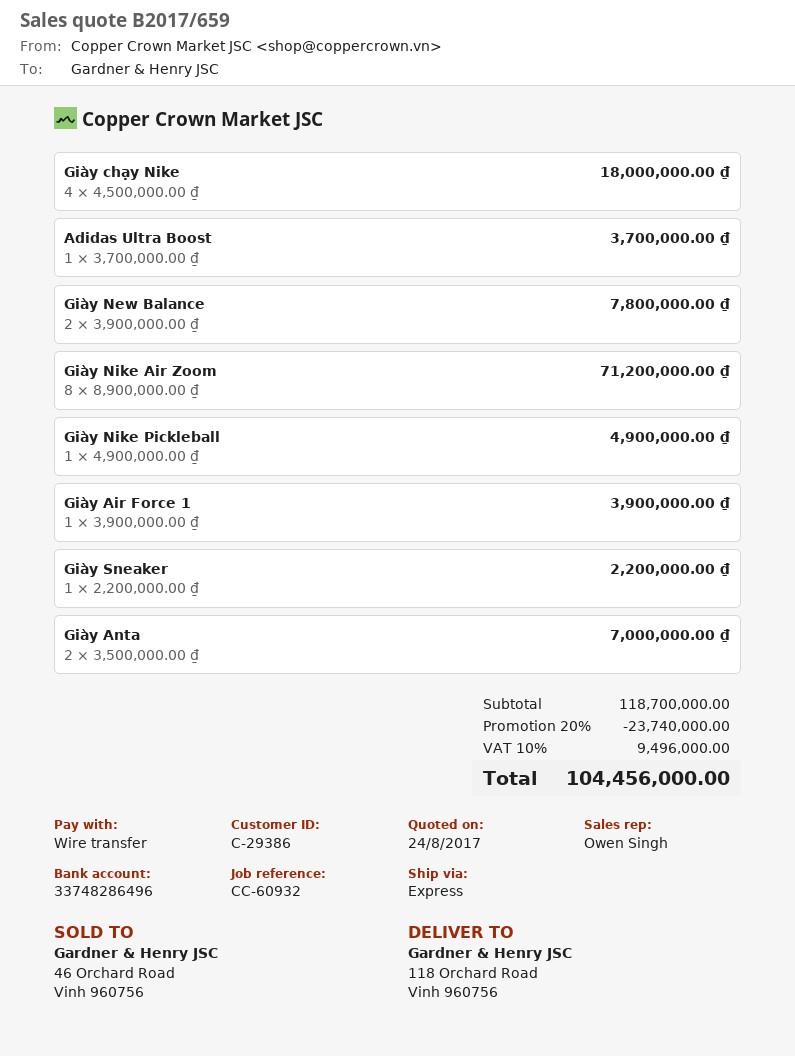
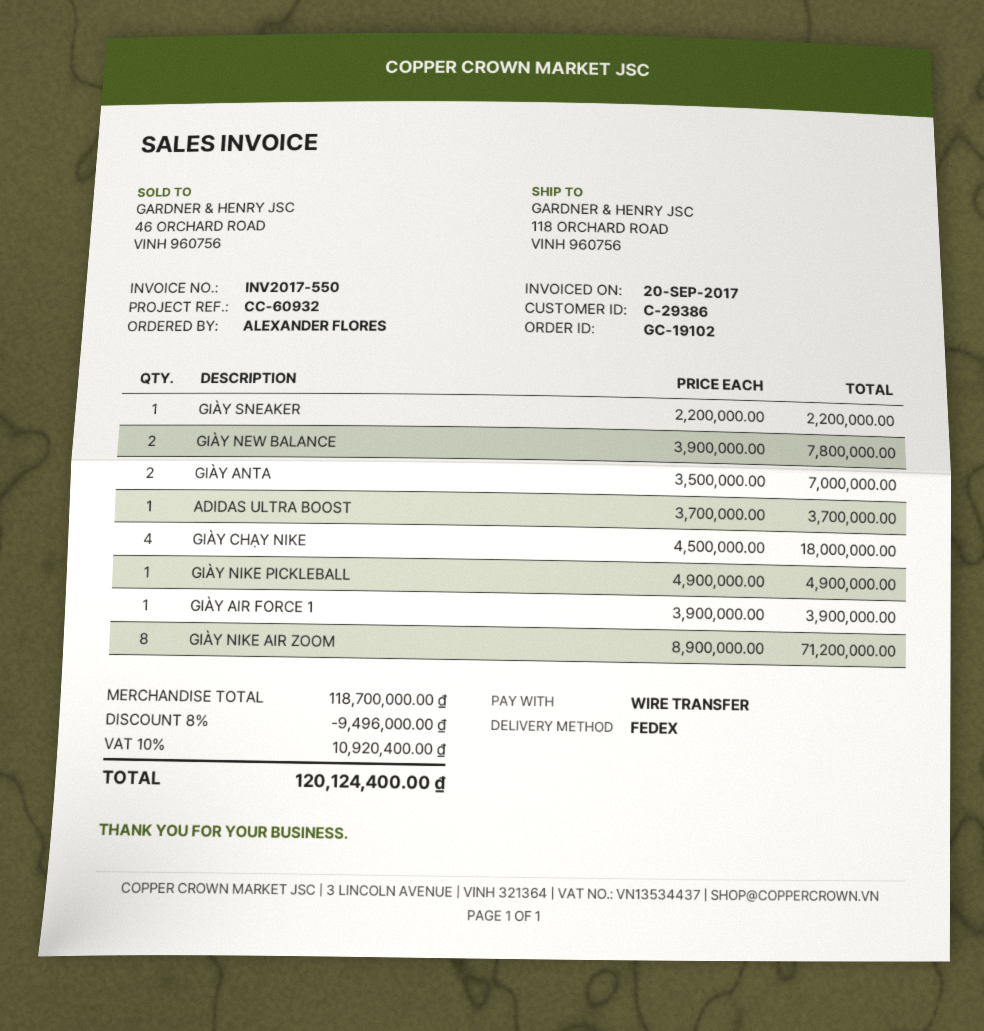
shipping method: express -> FedEx
discount: 20% = 23740000.00 -> 8% = 9496000.00
tax: 10% = 9496000.00 -> 10% = 10920400.00
total: 104456000.00 -> 120124400.00

